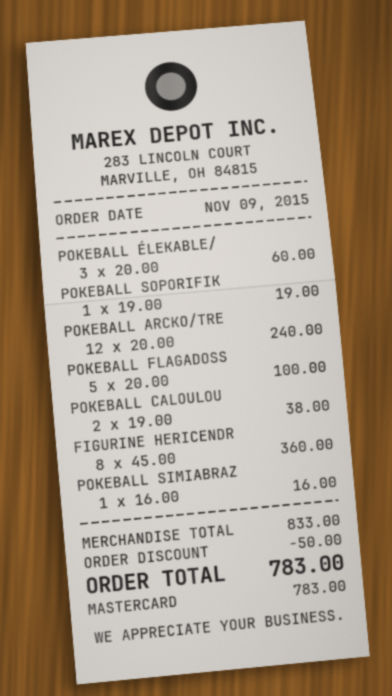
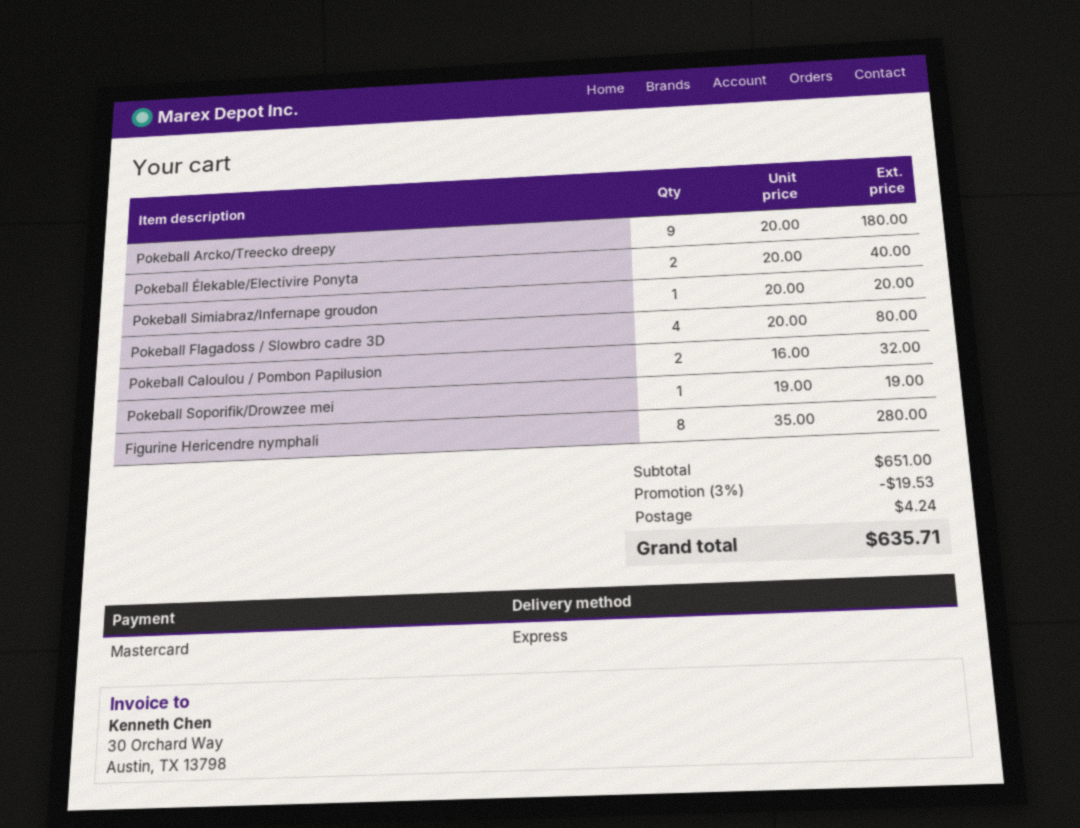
POKEBALL ÉLEKABLE/: 3 x 20.00 = 60.00 -> 2 x 20.00 = 40.00
POKEBALL ARCKO/TRE: 12 x 20.00 = 240.00 -> 9 x 20.00 = 180.00
POKEBALL FLAGADOSS: 5 x 20.00 = 100.00 -> 4 x 20.00 = 80.00
POKEBALL CALOULOU: 2 x 19.00 = 38.00 -> 2 x 16.00 = 32.00
FIGURINE HERICENDR: 8 x 45.00 = 360.00 -> 8 x 35.00 = 280.00
POKEBALL SIMIABRAZ: 1 x 16.00 = 16.00 -> 1 x 20.00 = 20.00
subtotal: 833.00 -> 651.00
discount: 50.00 -> 19.53
shipping: none -> 4.24
total: 783.00 -> 635.71

